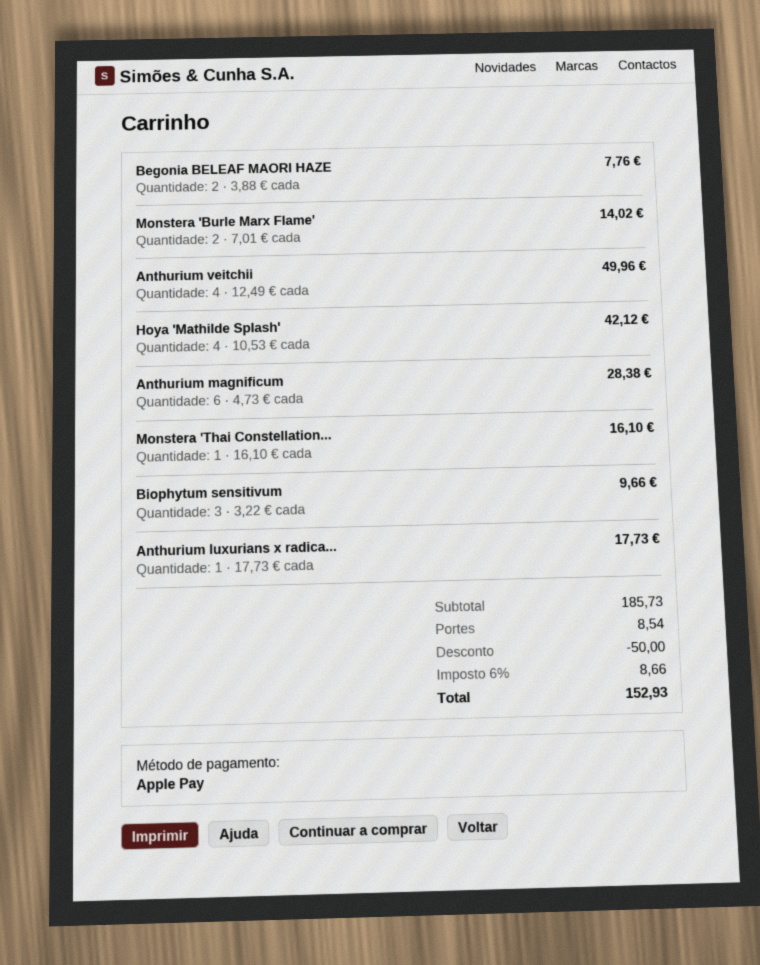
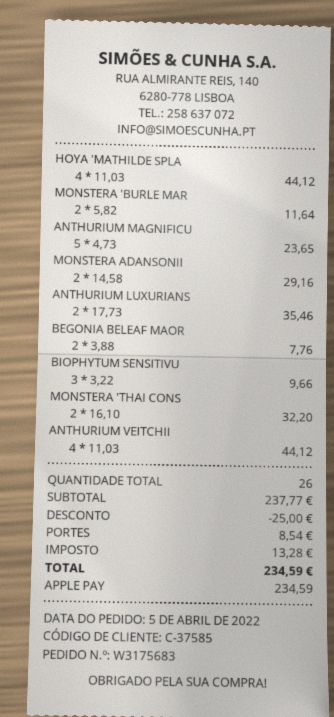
Monstera 'Burle Marx Flame': 2 x 7.01 = 14.02 -> 2 x 5.82 = 11.64
Anthurium veitchii: 4 x 12.49 = 49.96 -> 4 x 11.03 = 44.12
Hoya 'Mathilde Splash': 4 x 10.53 = 42.12 -> 4 x 11.03 = 44.12
Anthurium magnificum: 6 x 4.73 = 28.38 -> 5 x 4.73 = 23.65
Monstera 'Thai Constellation...: 1 x 16.10 = 16.10 -> 2 x 16.10 = 32.20
Anthurium luxurians x radica...: 1 x 17.73 = 17.73 -> 2 x 17.73 = 35.46
MONSTERA ADANSONII: none -> 2 x 14.58 = 29.16
subtotal: 185.73 -> 237.77
discount: 50.00 -> 25.00
tax: 8.66 -> 13.28
total: 152.93 -> 234.59

